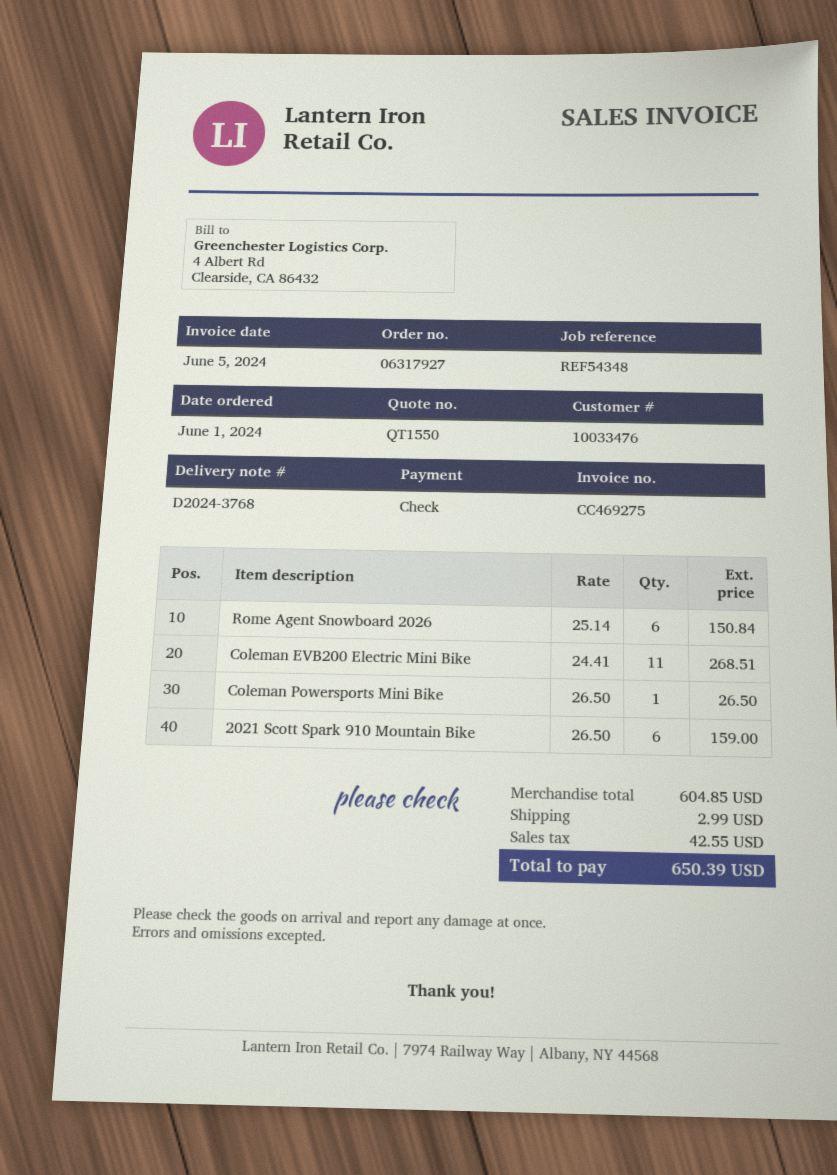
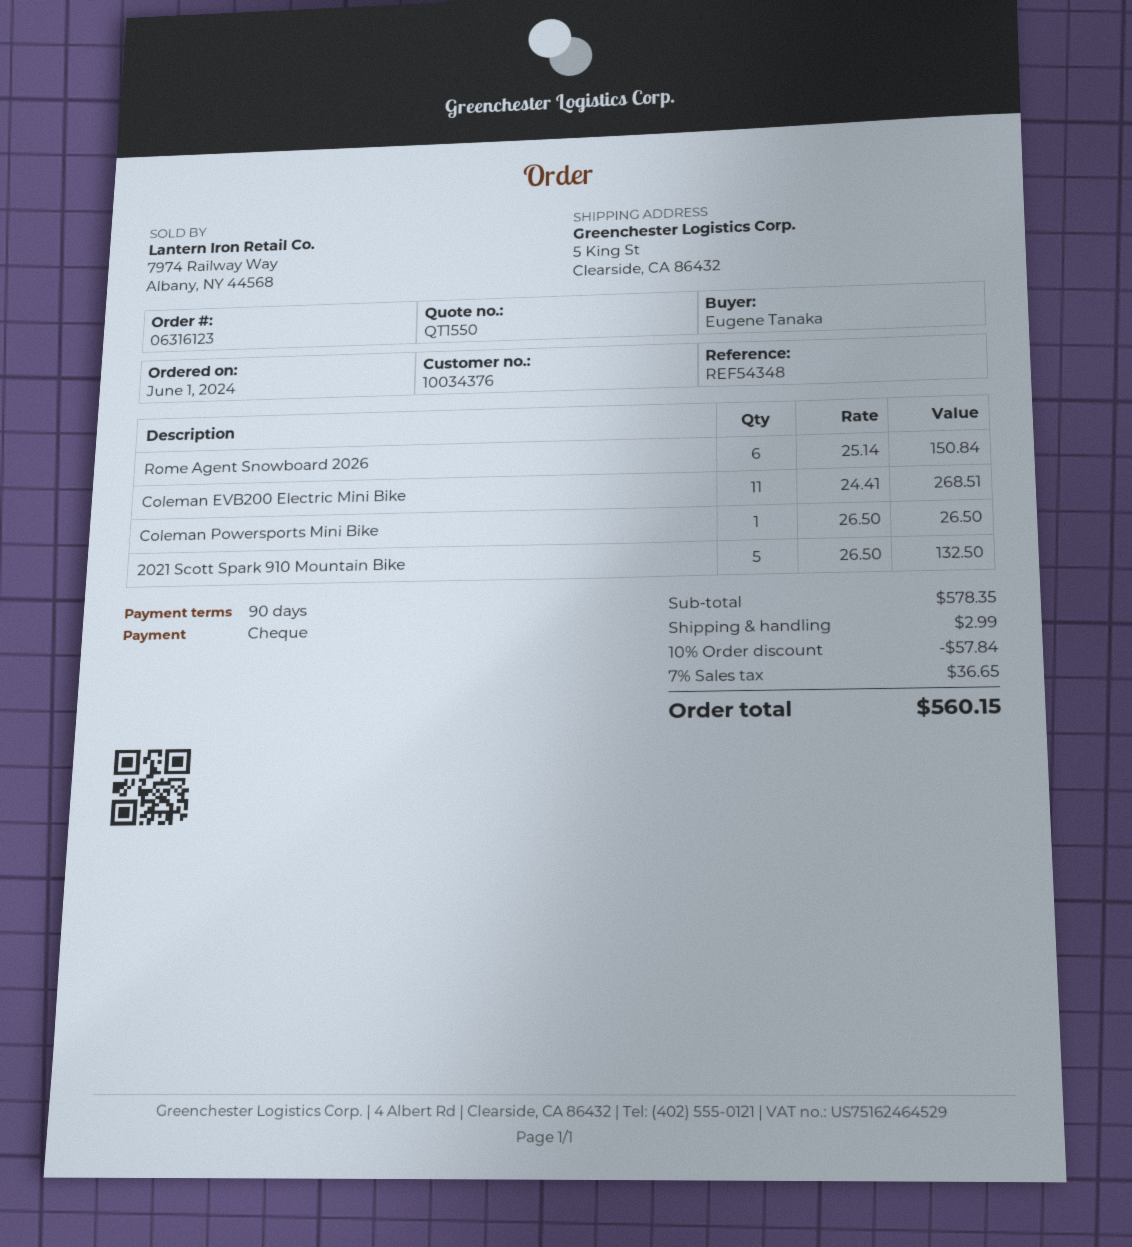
order number: 06317927 -> 06316123
customer number: 10033476 -> 10034376
2021 Scott Spark 910 Mountain Bike: 6 x 26.50 = 159.00 -> 5 x 26.50 = 132.50
subtotal: 604.85 -> 578.35
discount: none -> 10% = 57.84
tax: 42.55 -> 36.65
total: 650.39 -> 560.15

